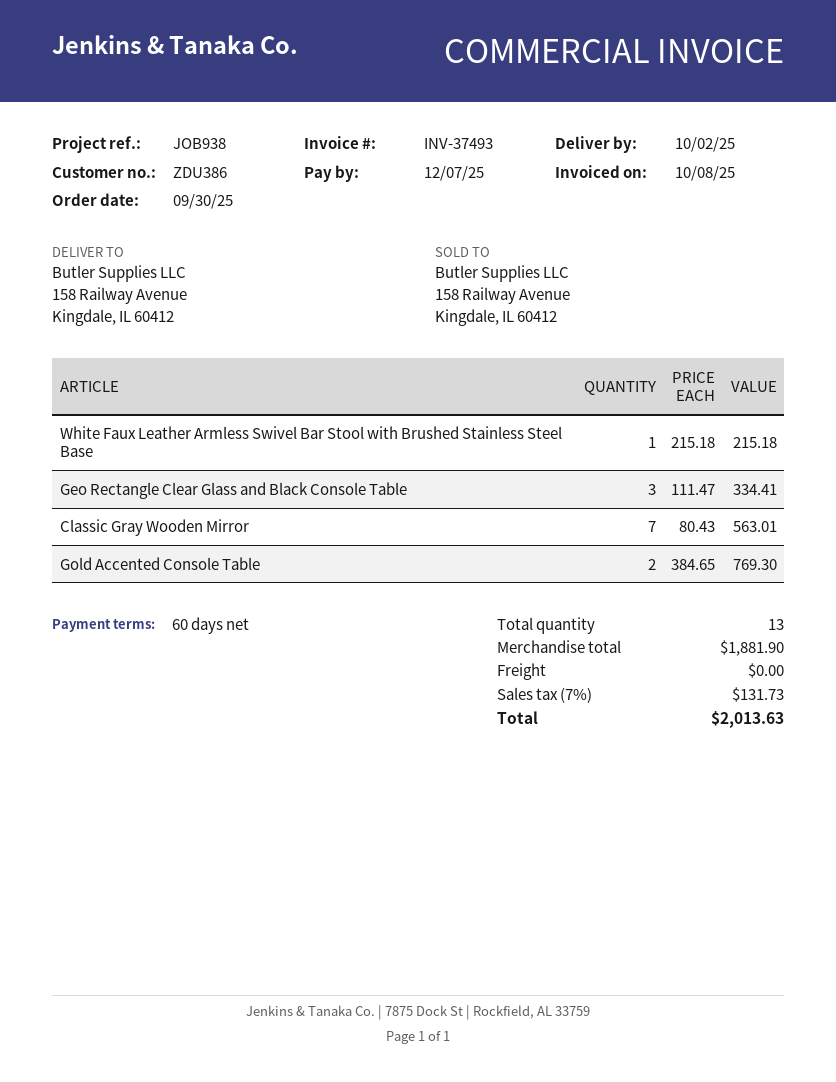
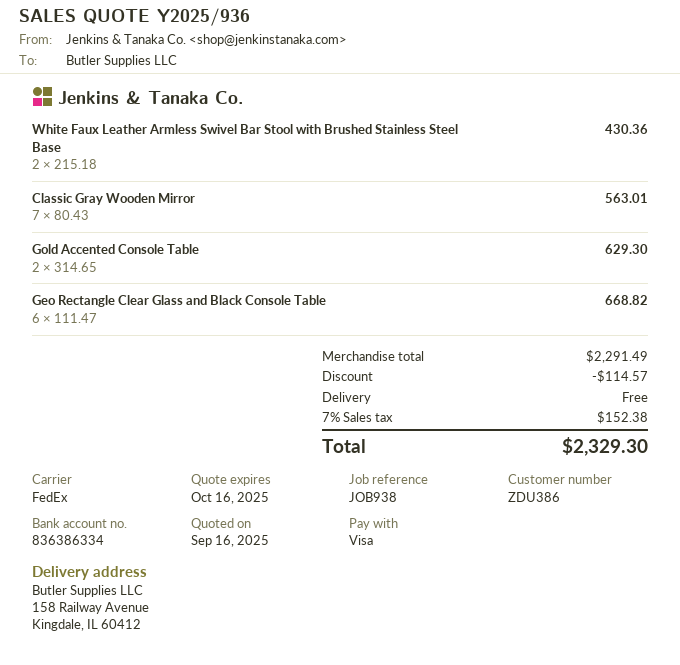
White Faux Leather Armless Swivel Bar Stool with Brushed Stainless Steel Base: 1 x 215.18 = 215.18 -> 2 x 215.18 = 430.36
Geo Rectangle Clear Glass and Black Console Table: 3 x 111.47 = 334.41 -> 6 x 111.47 = 668.82
Gold Accented Console Table: 2 x 384.65 = 769.30 -> 2 x 314.65 = 629.30
subtotal: 1881.90 -> 2291.49
discount: none -> 114.57
tax: 7% = 131.73 -> 7% = 152.38
total: 2013.63 -> 2329.30

